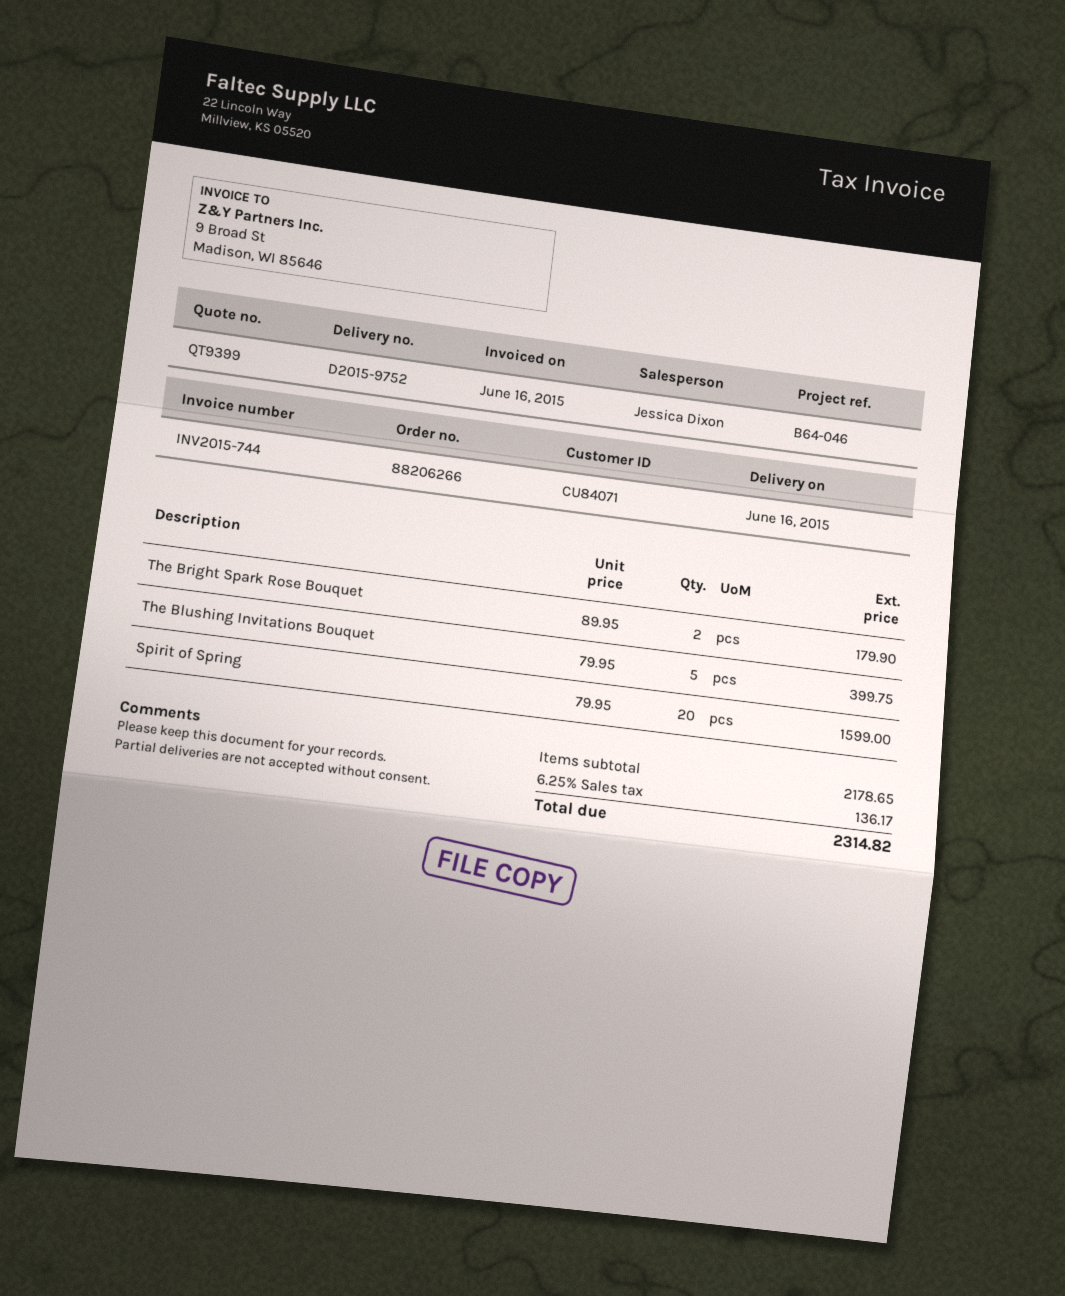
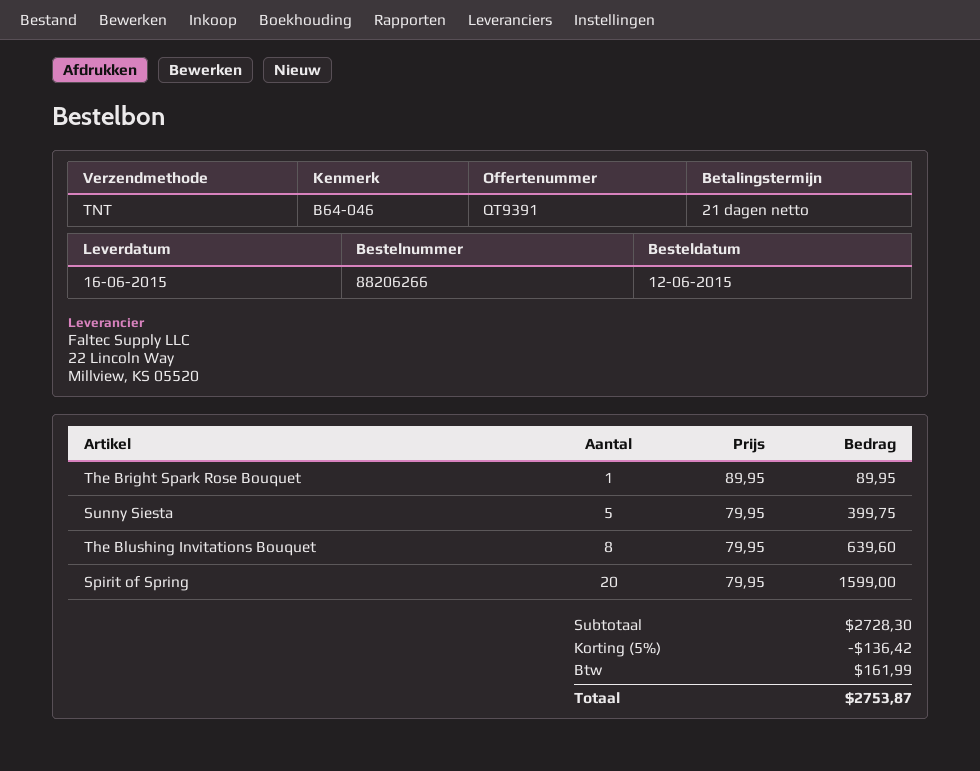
quote number: QT9399 -> QT9391
The Bright Spark Rose Bouquet: 2 x 89.95 = 179.90 -> 1 x 89.95 = 89.95
The Blushing Invitations Bouquet: 5 x 79.95 = 399.75 -> 8 x 79.95 = 639.60
Sunny Siesta: none -> 5 x 79.95 = 399.75
subtotal: 2178.65 -> 2728.30
discount: none -> 5% = 136.42
tax: 136.17 -> 161.99
total: 2314.82 -> 2753.87

